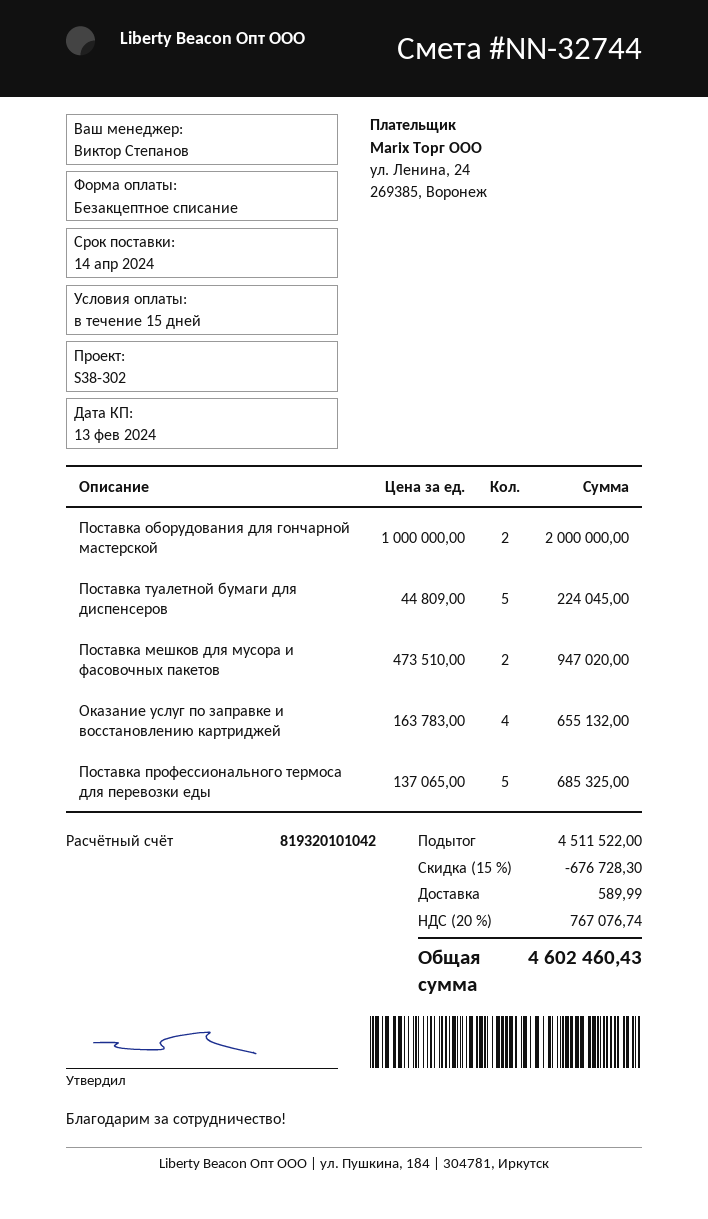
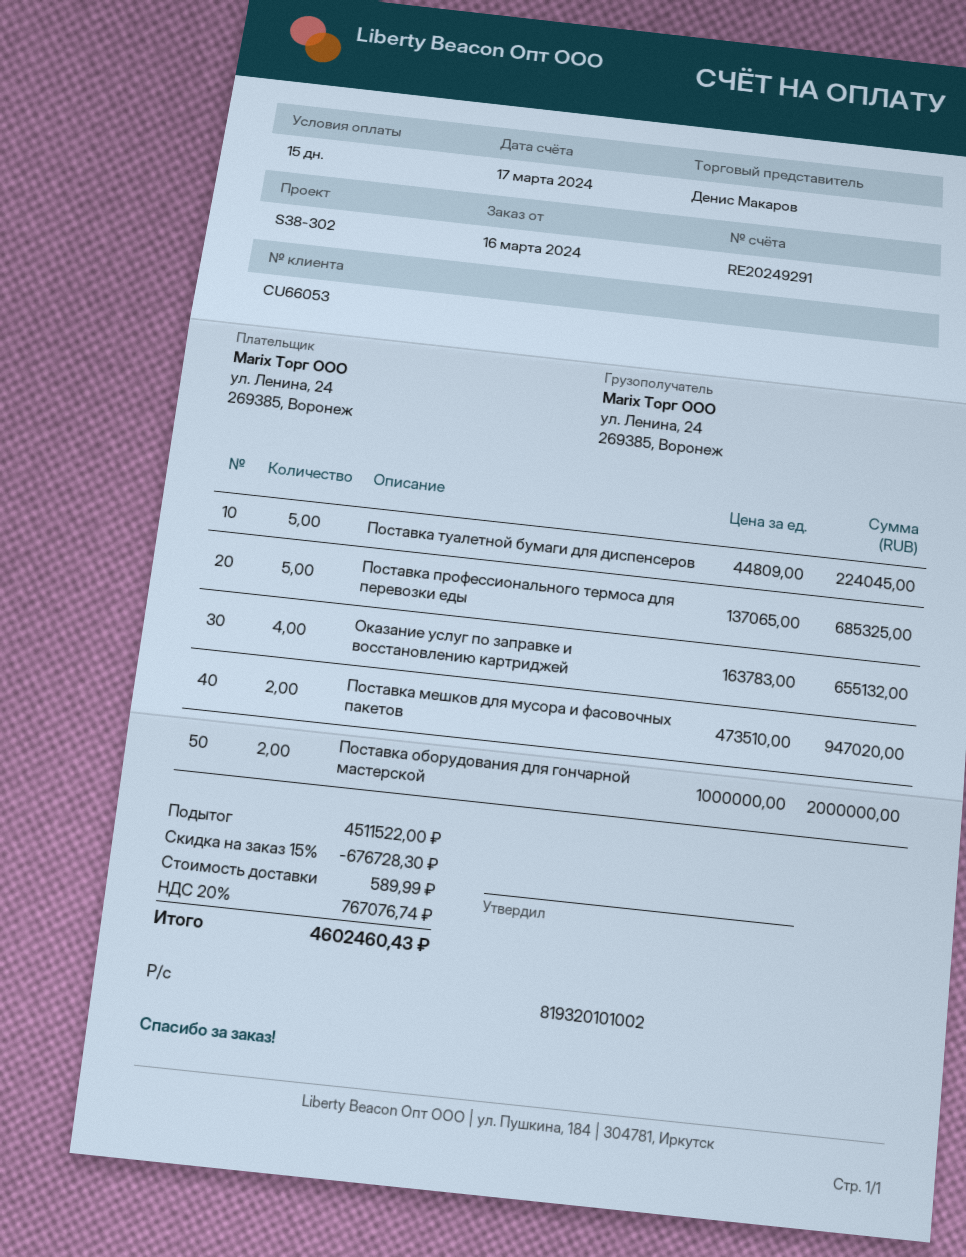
sales rep: Виктор Степанов -> Денис Макаров
bank account: 819320101042 -> 819320101002

